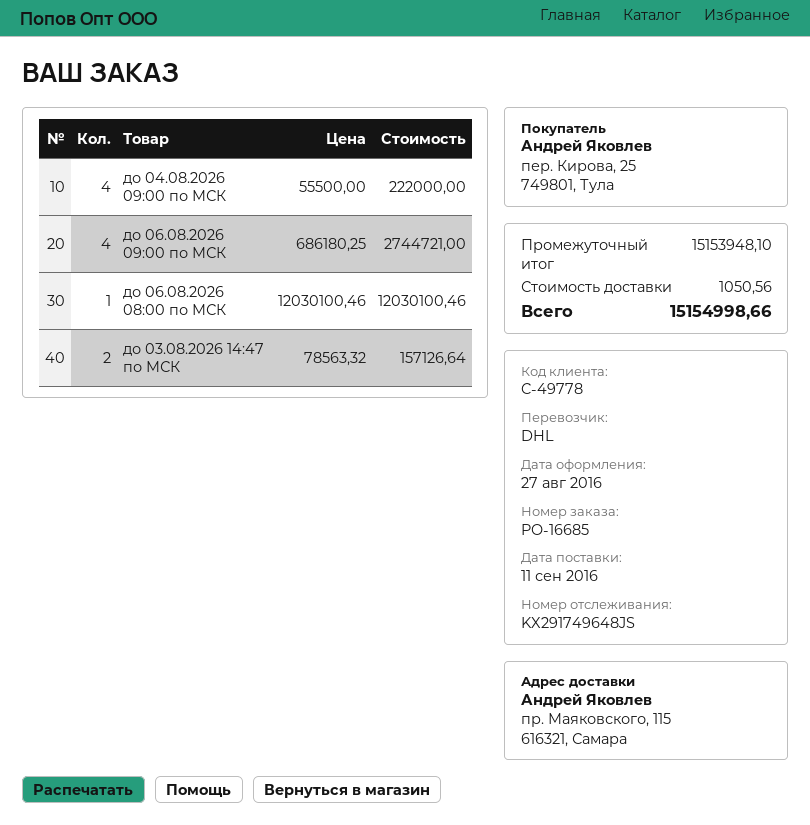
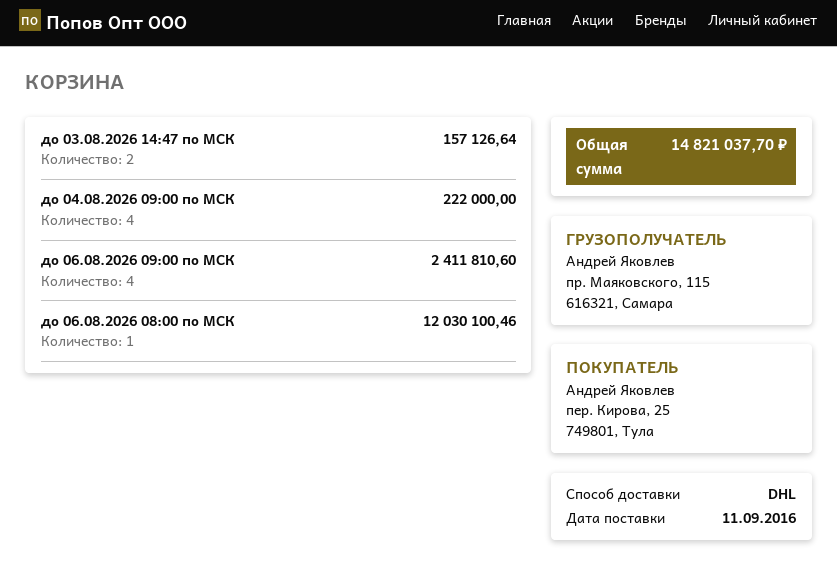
до 06.08.2026 09:00 по МСК: 4 for 2744721.00 -> 4 for 2411810.60
shipping: 1050.56 -> none
total: 15154998.66 -> 14821037.70

